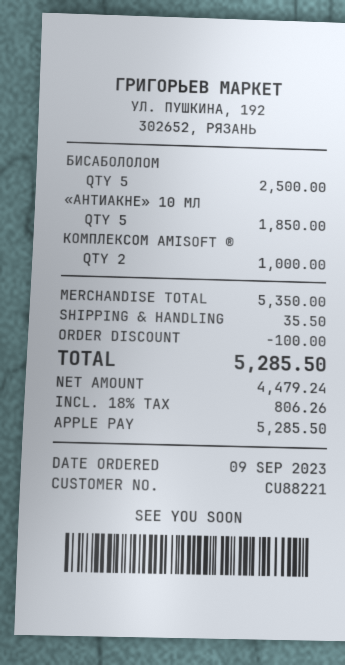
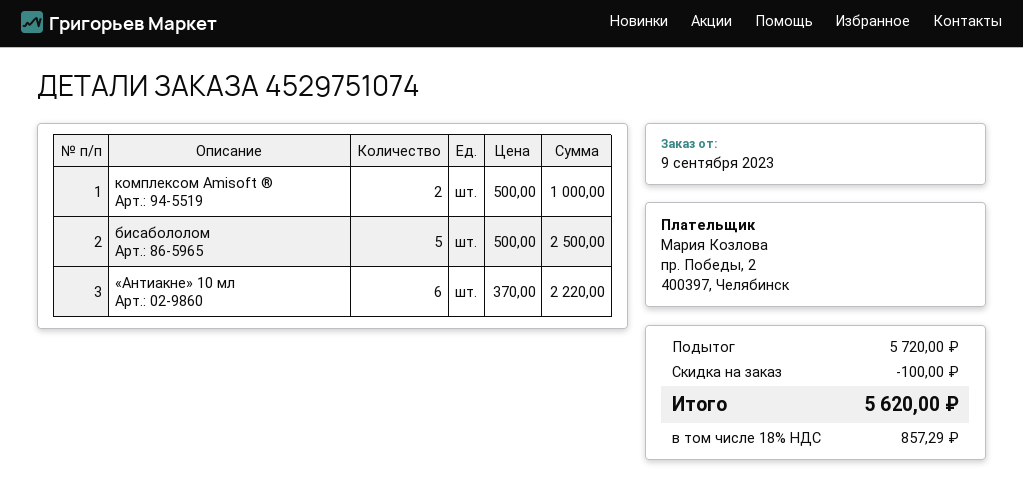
«АНТИАКНЕ» 10 МЛ: 5 for 1850.00 -> 6 for 2220.00
subtotal: 5350.00 -> 5720.00
shipping: 35.50 -> none
tax: 18% = 806.26 -> 18% = 857.29
total: 5285.50 -> 5620.00

